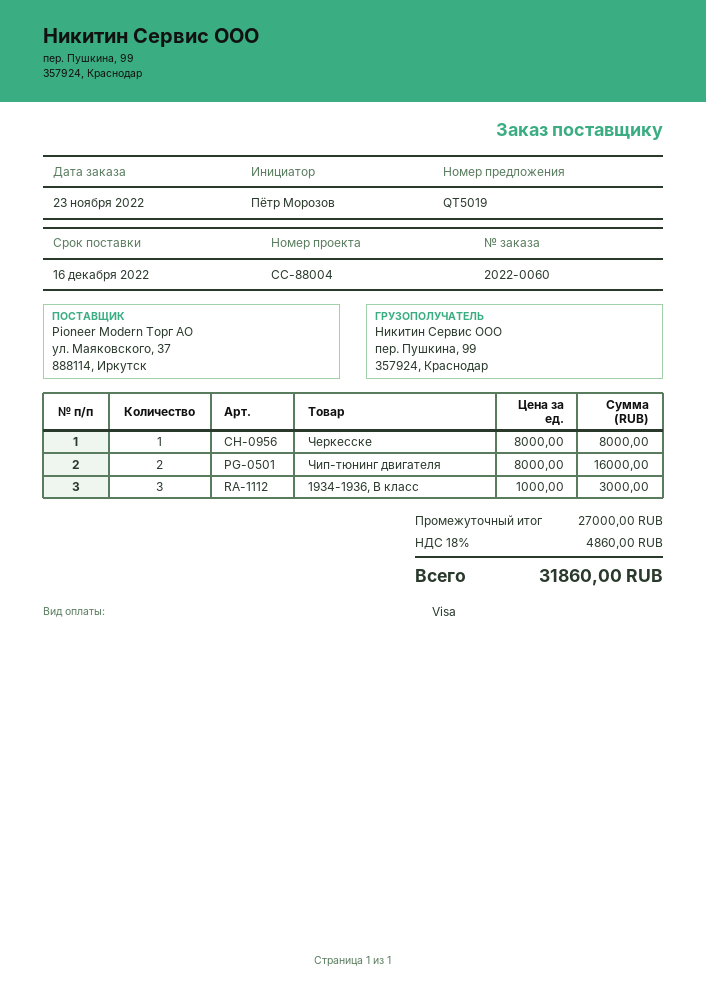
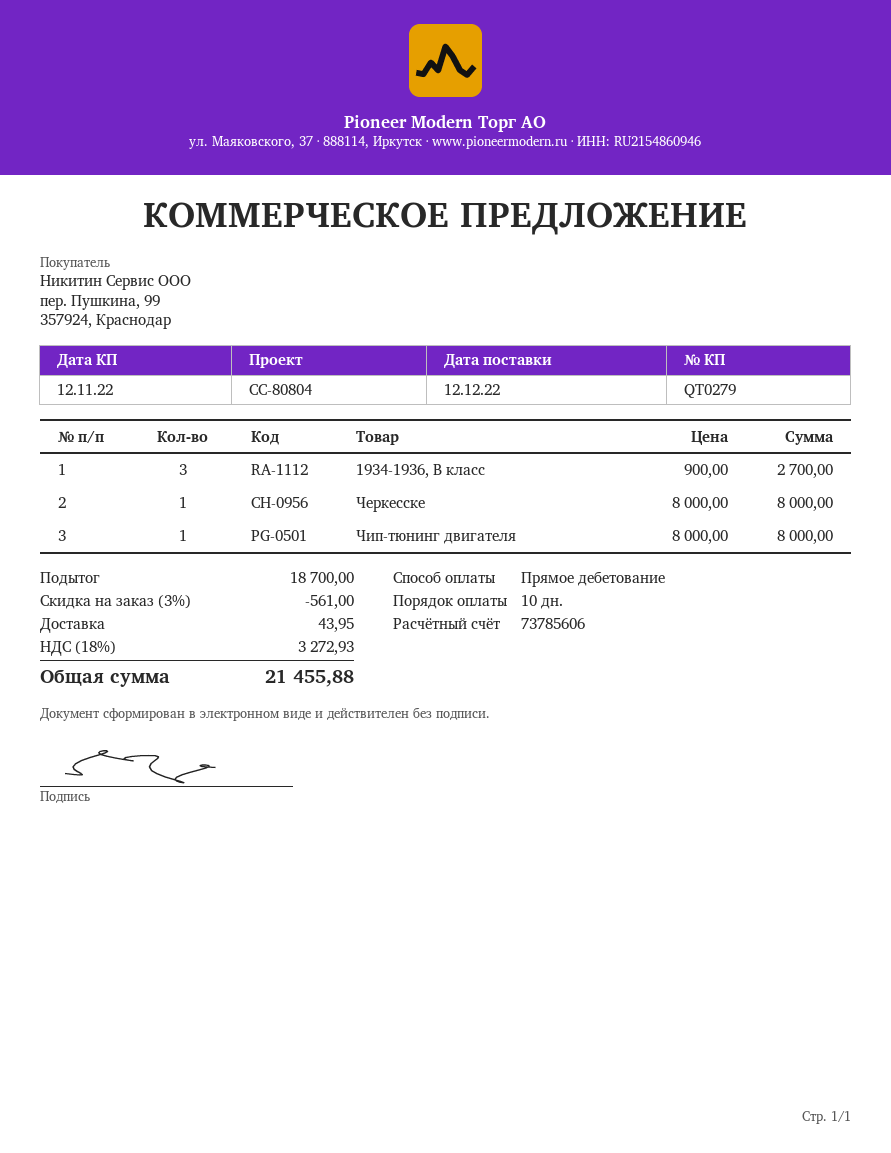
quote number: QT5019 -> QT0279
delivery date: 2022-12-16 -> 2022-12-12
reference: CC-88004 -> CC-80804
payment method: Visa -> direct debit
Чип-тюнинг двигателя: 2 x 8000.00 = 16000.00 -> 1 x 8000.00 = 8000.00
1934-1936, B класс: 3 x 1000.00 = 3000.00 -> 3 x 900.00 = 2700.00
subtotal: 27000.00 -> 18700.00
discount: none -> 3% = 561.00
shipping: none -> 43.95
tax: 18% = 4860.00 -> 18% = 3272.93
total: 31860.00 -> 21455.88

